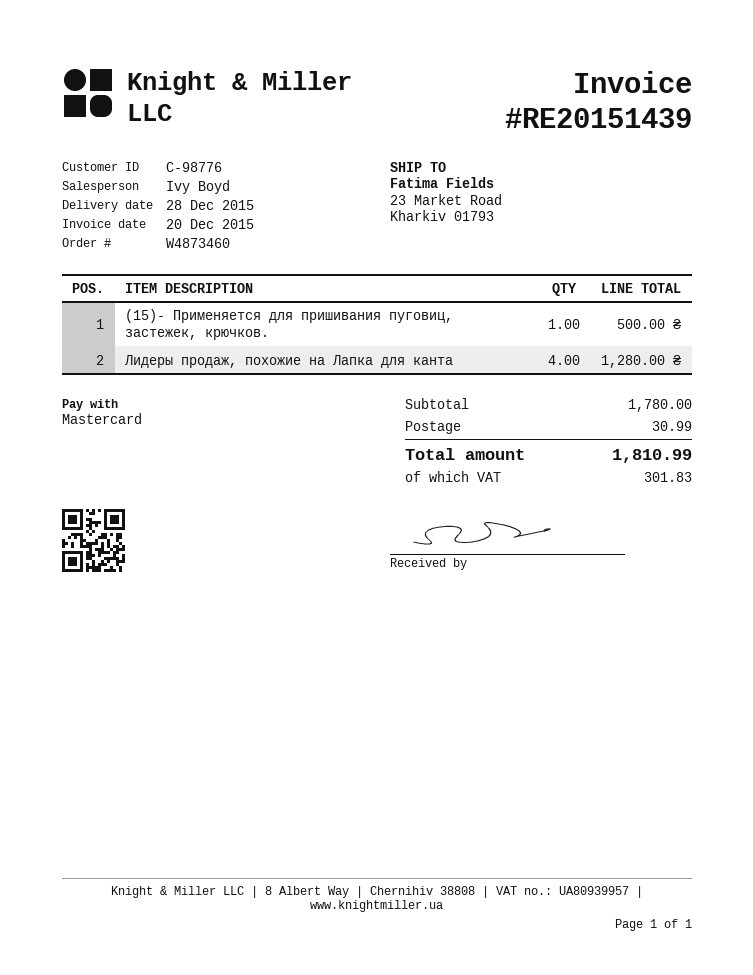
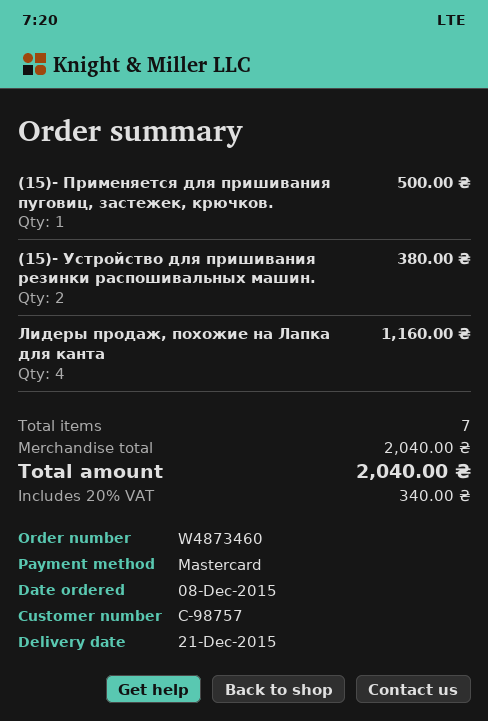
delivery date: 2015-12-28 -> 2015-12-21
customer number: C-98776 -> C-98757
Лидеры продаж, похожие на Лапка для канта: 4 for 1280.00 -> 4 for 1160.00
(15)- Устройство для пришивания резинки распошивальных машин.: none -> 2 for 380.00
subtotal: 1780.00 -> 2040.00
shipping: 30.99 -> none
tax: 301.83 -> 340.00
total: 1810.99 -> 2040.00

